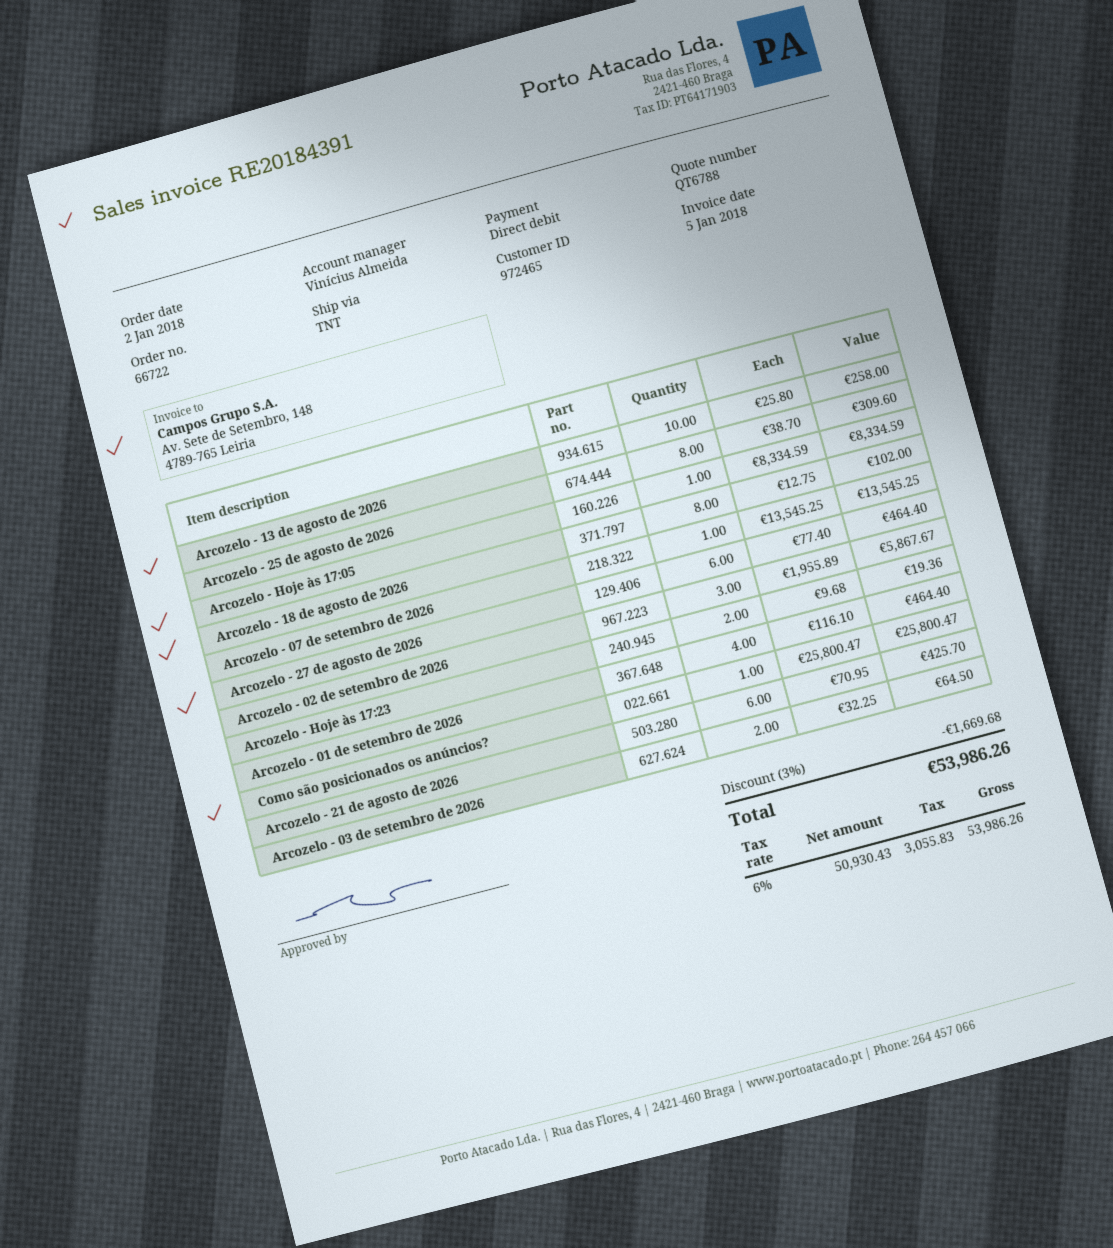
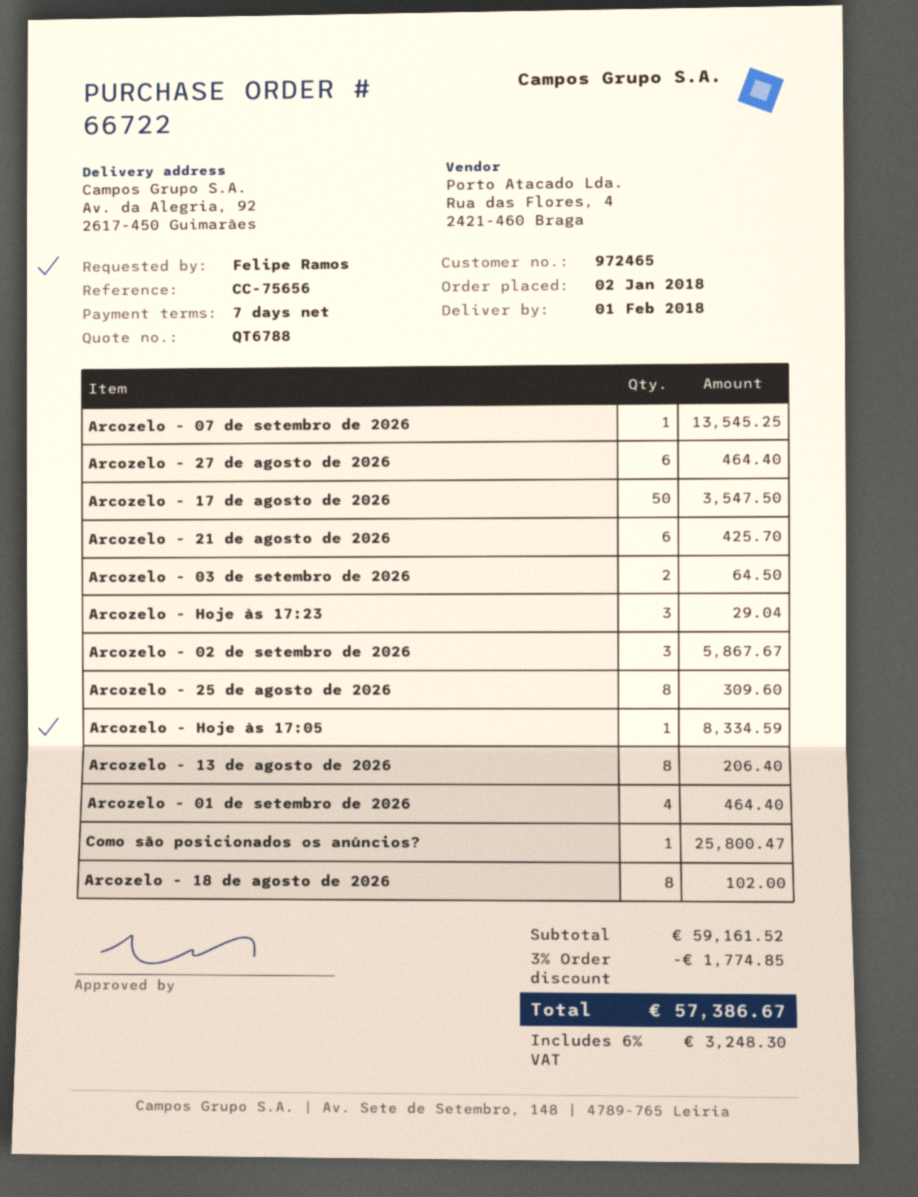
Arcozelo - 13 de agosto de 2026: 10 for 258.00 -> 8 for 206.40
Arcozelo - Hoje às 17:23: 2 for 19.36 -> 3 for 29.04
Arcozelo - 17 de agosto de 2026: none -> 50 for 3547.50
discount: 3% = 1669.68 -> 3% = 1774.85
tax: 6% = 3055.83 -> 6% = 3248.30
total: 53986.26 -> 57386.67

